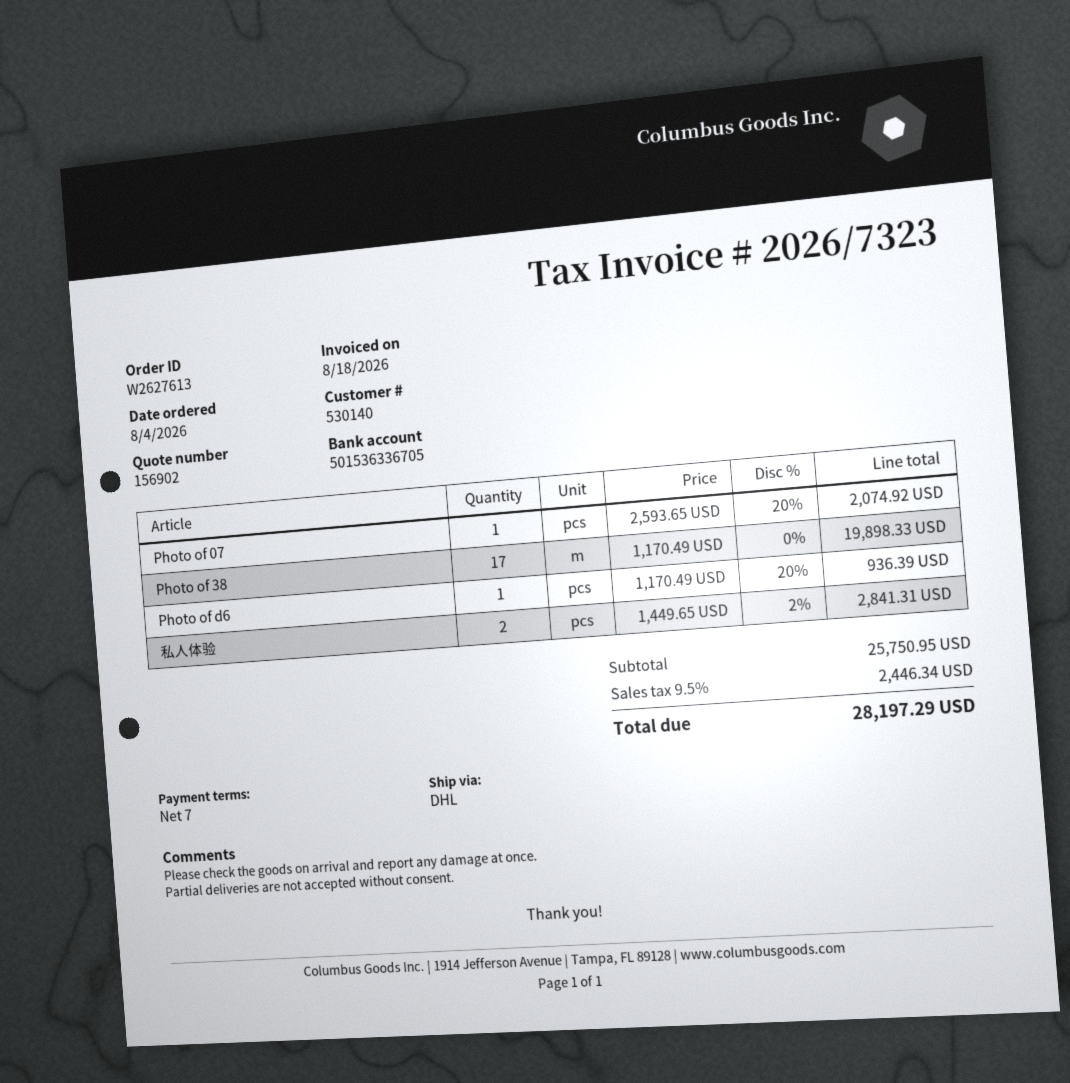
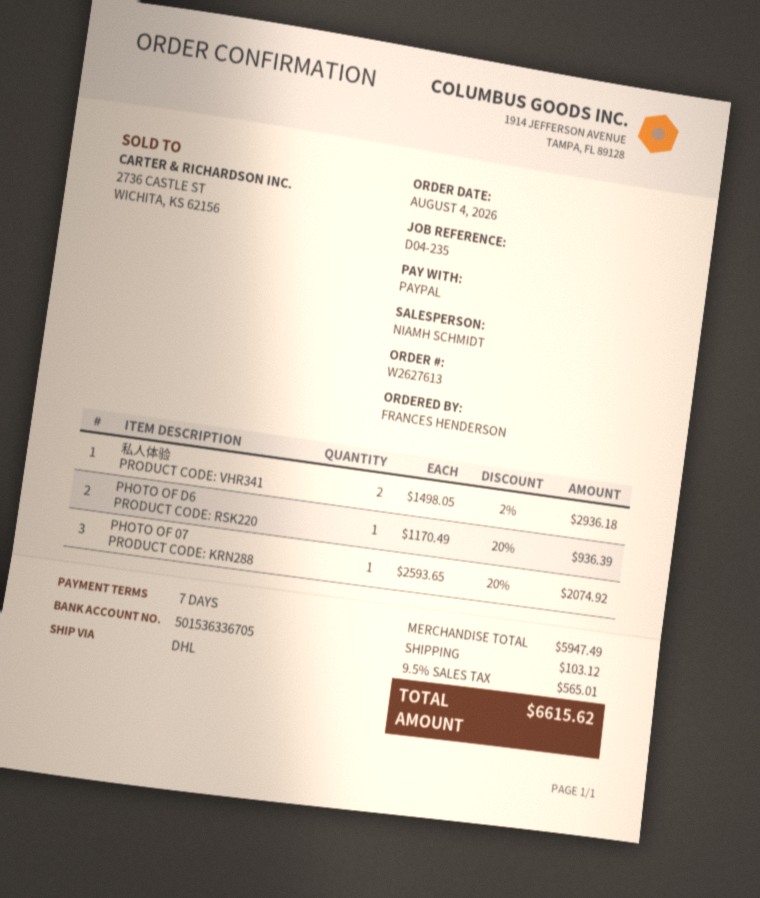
Photo of 38: 17 x 1170.49 = 19898.33 -> none
私人体验: 2 x 1449.65 - 2% = 2841.31 -> 2 x 1498.05 - 2% = 2936.18
subtotal: 25750.95 -> 5947.49
shipping: none -> 103.12
tax: 9.5% = 2446.34 -> 9.5% = 565.01
total: 28197.29 -> 6615.62

